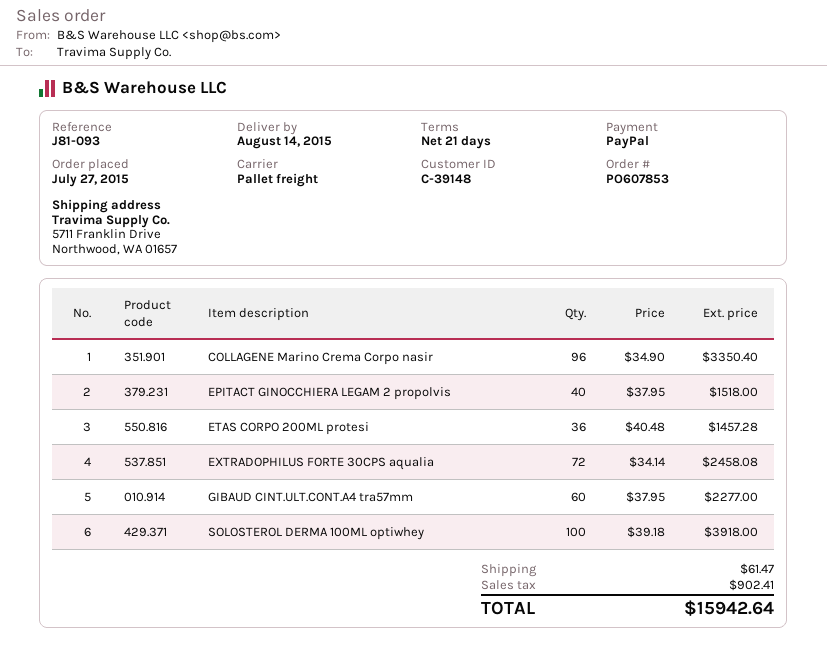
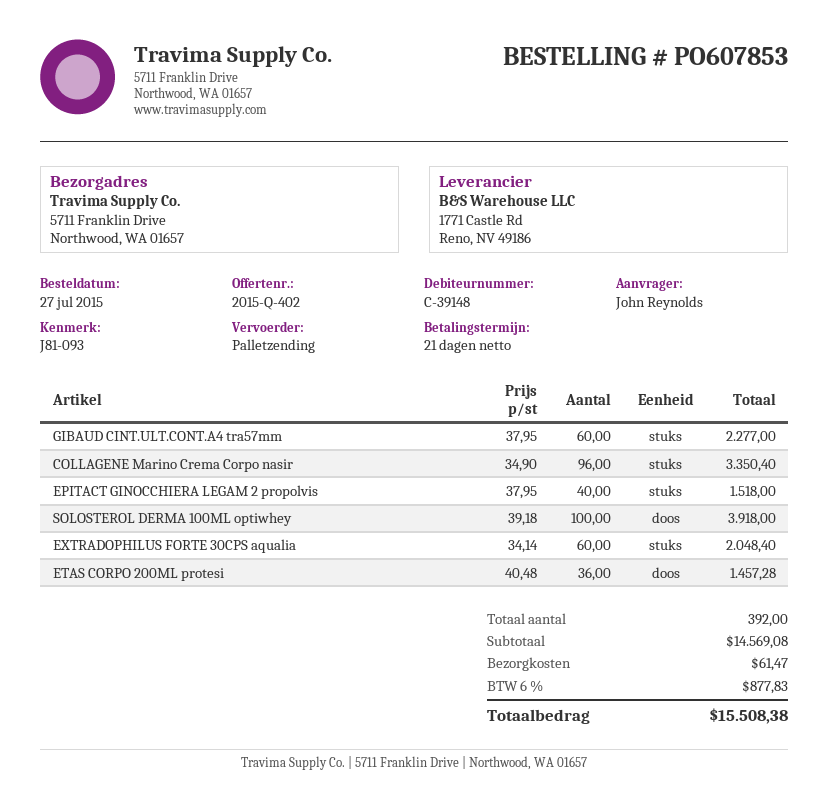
EXTRADOPHILUS FORTE 30CPS aqualia: 72 x 34.14 = 2458.08 -> 60 x 34.14 = 2048.40
tax: 902.41 -> 877.83
total: 15942.64 -> 15508.38

